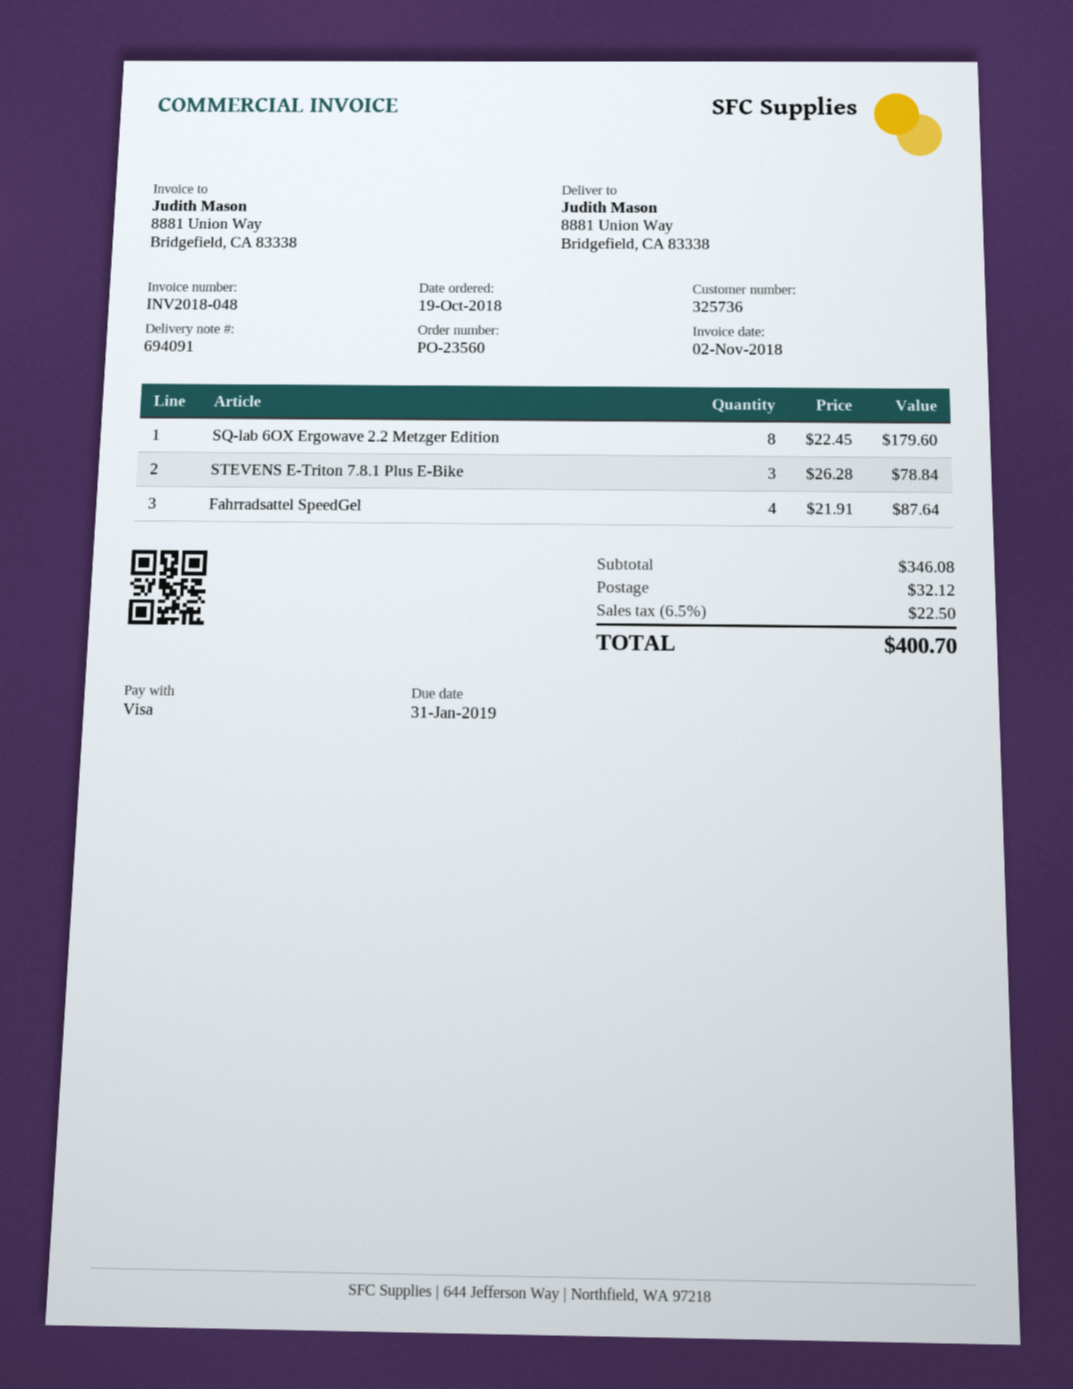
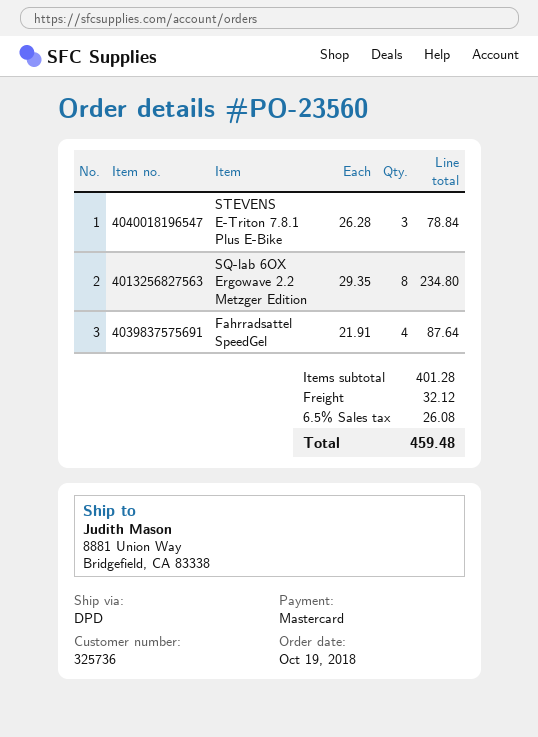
payment method: Visa -> Mastercard
SQ-lab 6OX Ergowave 2.2 Metzger Edition: 8 x 22.45 = 179.60 -> 8 x 29.35 = 234.80
subtotal: 346.08 -> 401.28
tax: 6.5% = 22.50 -> 6.5% = 26.08
total: 400.70 -> 459.48

